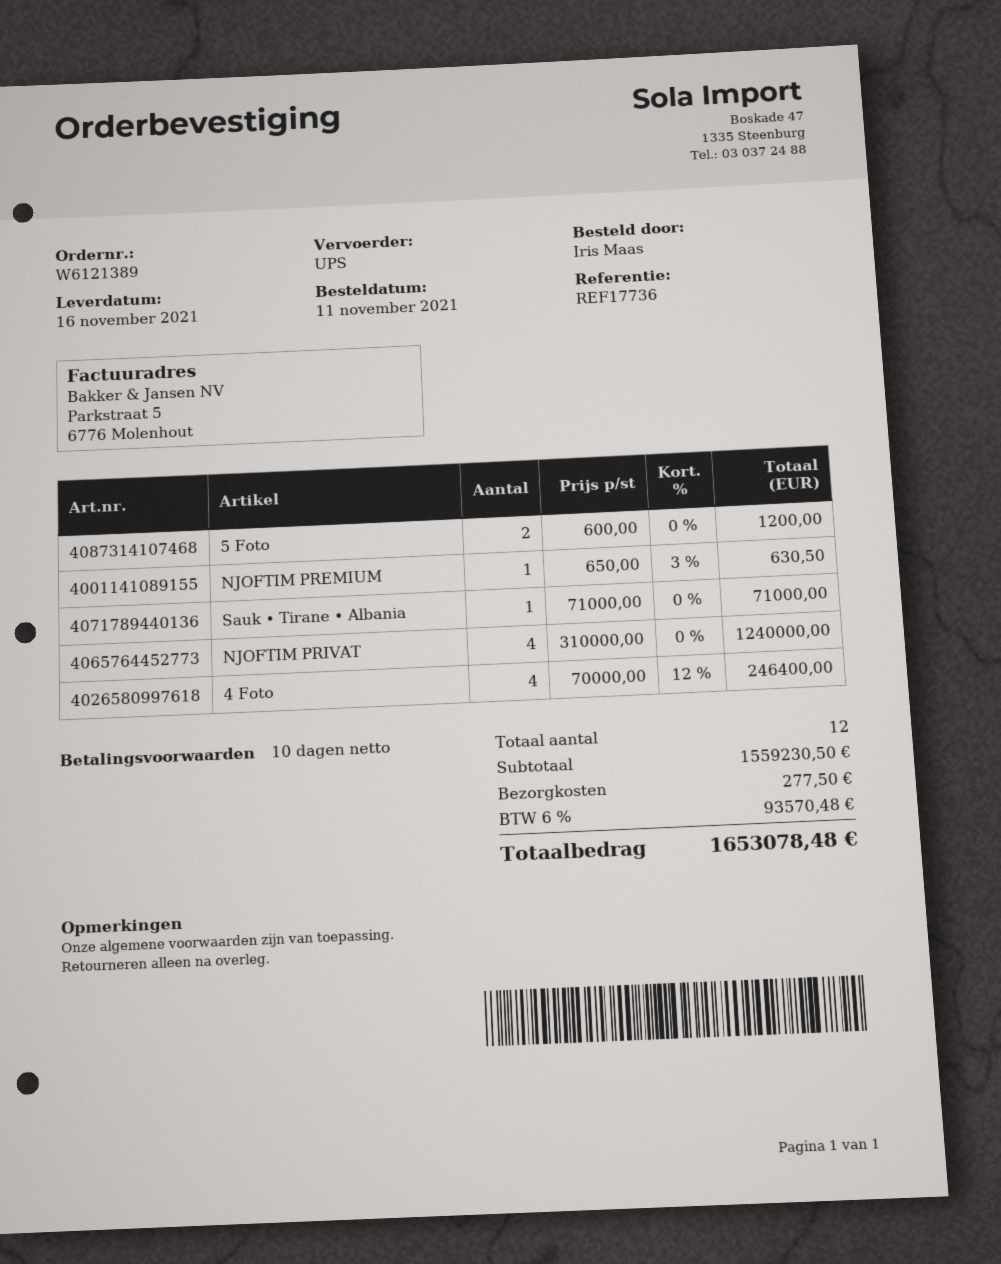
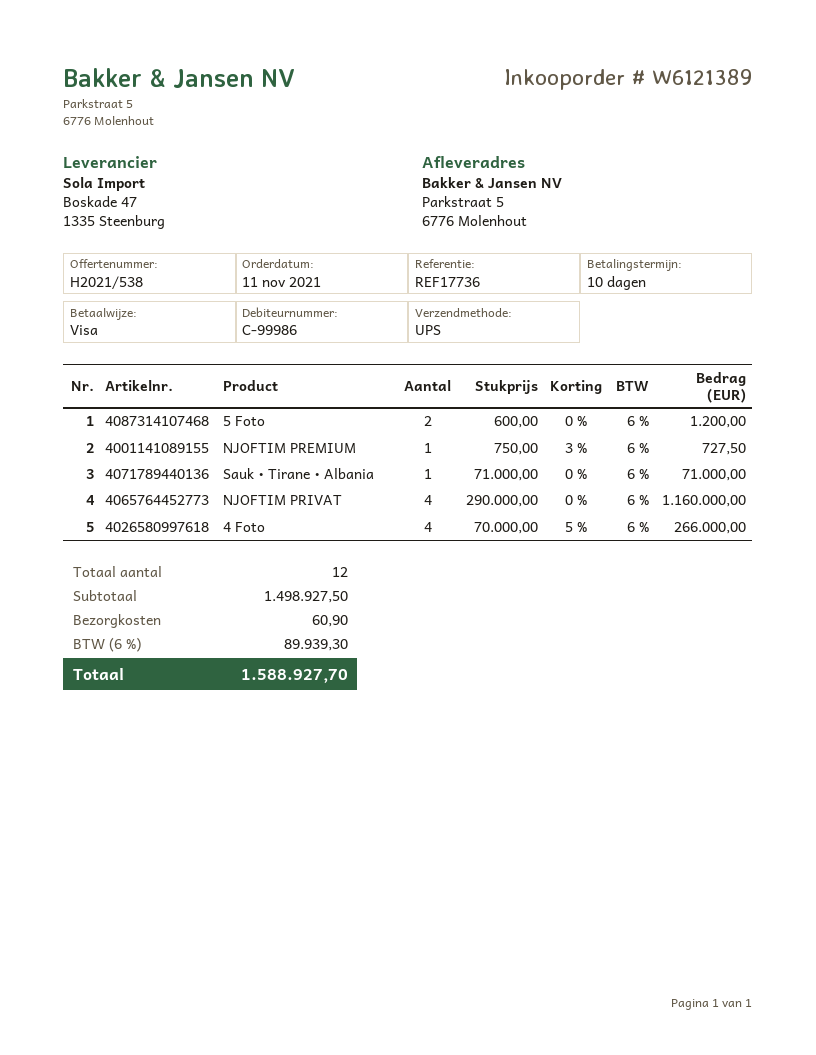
NJOFTIM PREMIUM: 1 x 650.00 - 3% = 630.50 -> 1 x 750.00 - 3% = 727.50
NJOFTIM PRIVAT: 4 x 310000.00 = 1240000.00 -> 4 x 290000.00 = 1160000.00
4 Foto: 4 x 70000.00 - 12% = 246400.00 -> 4 x 70000.00 - 5% = 266000.00
subtotal: 1559230.50 -> 1498927.50
shipping: 277.50 -> 60.90
tax: 6% = 93570.48 -> 6% = 89939.30
total: 1653078.48 -> 1588927.70

